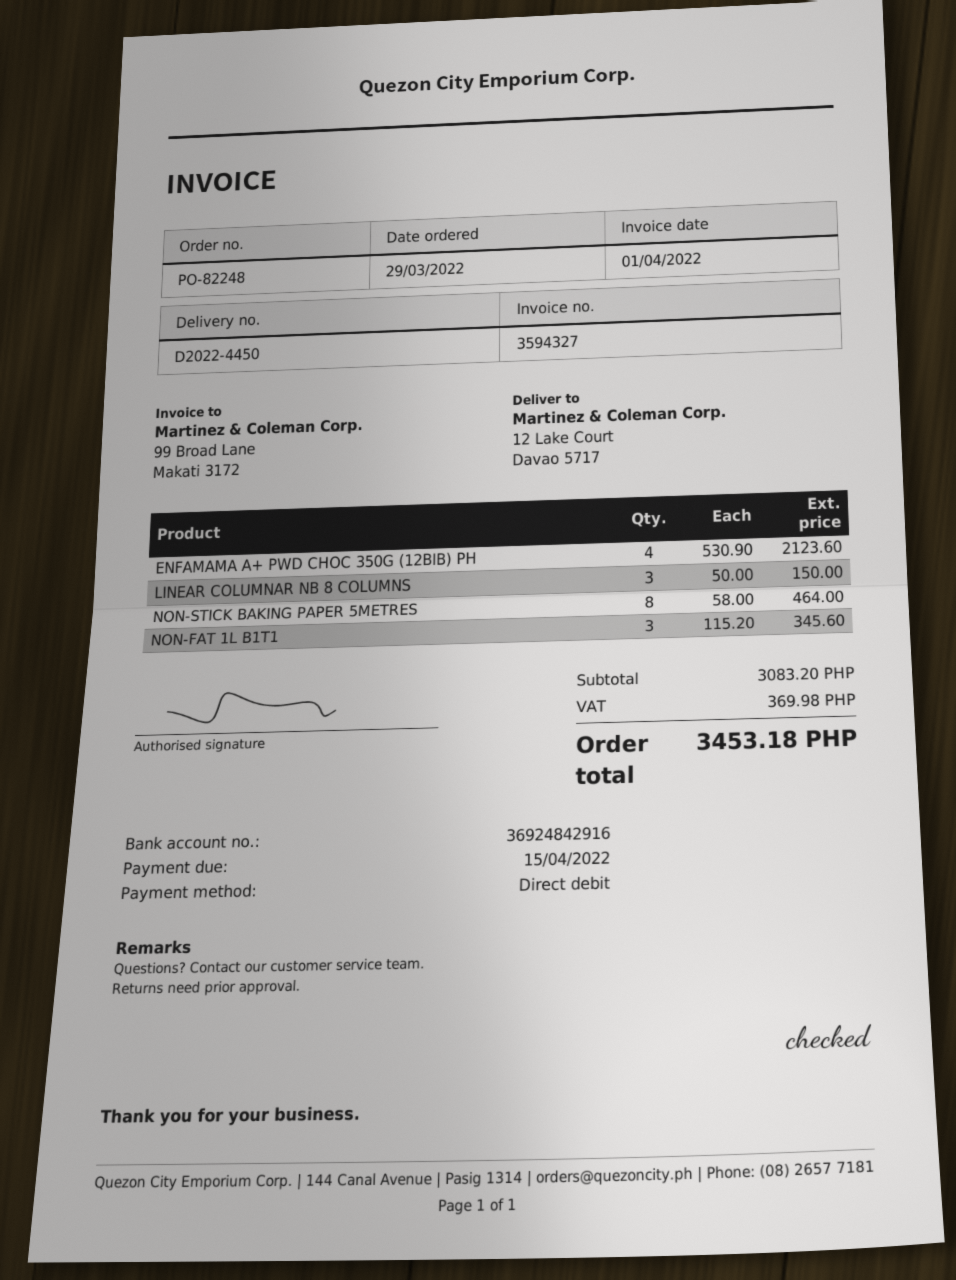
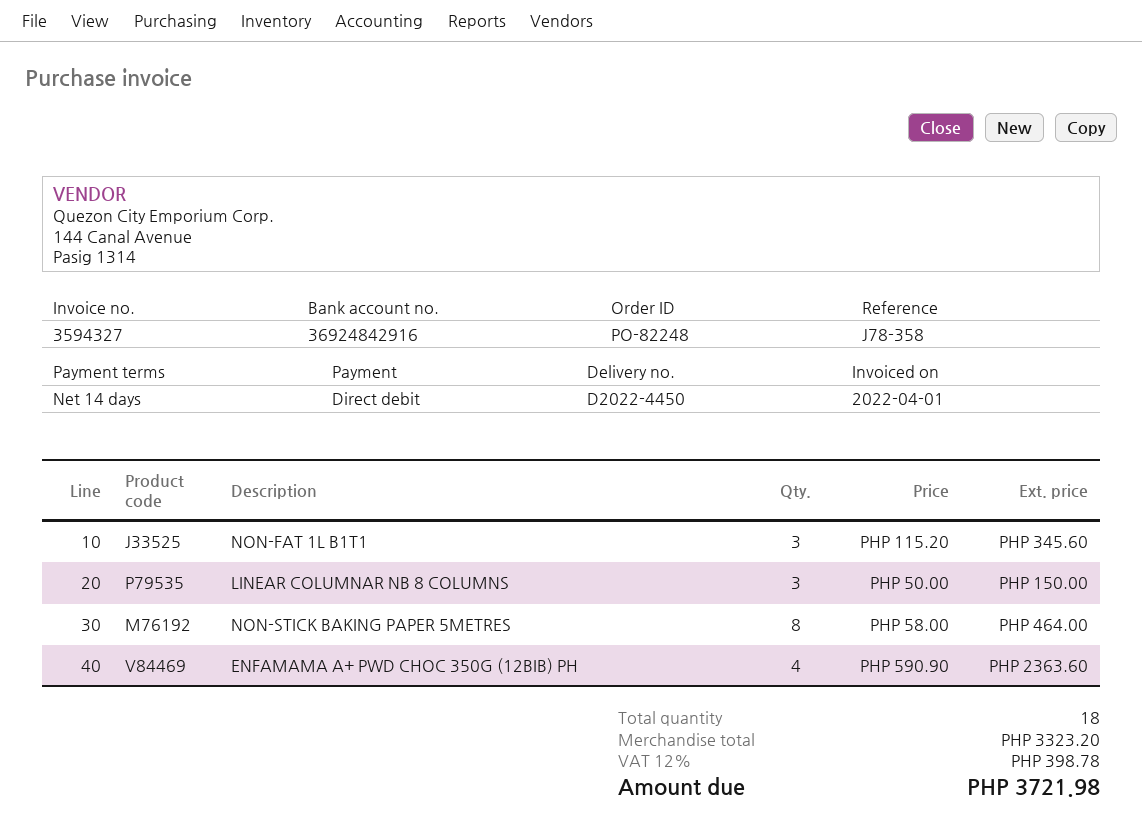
ENFAMAMA A+ PWD CHOC 350G (12BIB) PH: 4 x 530.90 = 2123.60 -> 4 x 590.90 = 2363.60
subtotal: 3083.20 -> 3323.20
tax: 369.98 -> 398.78
total: 3453.18 -> 3721.98

